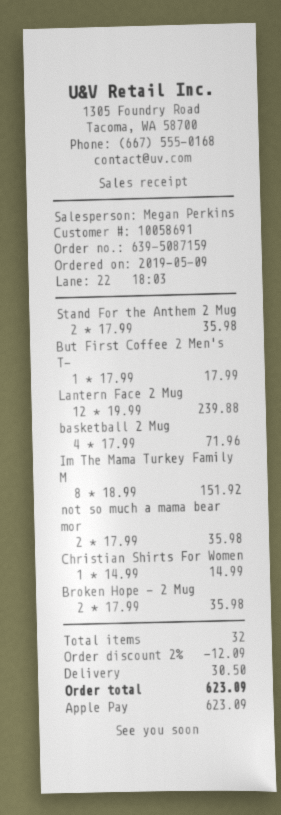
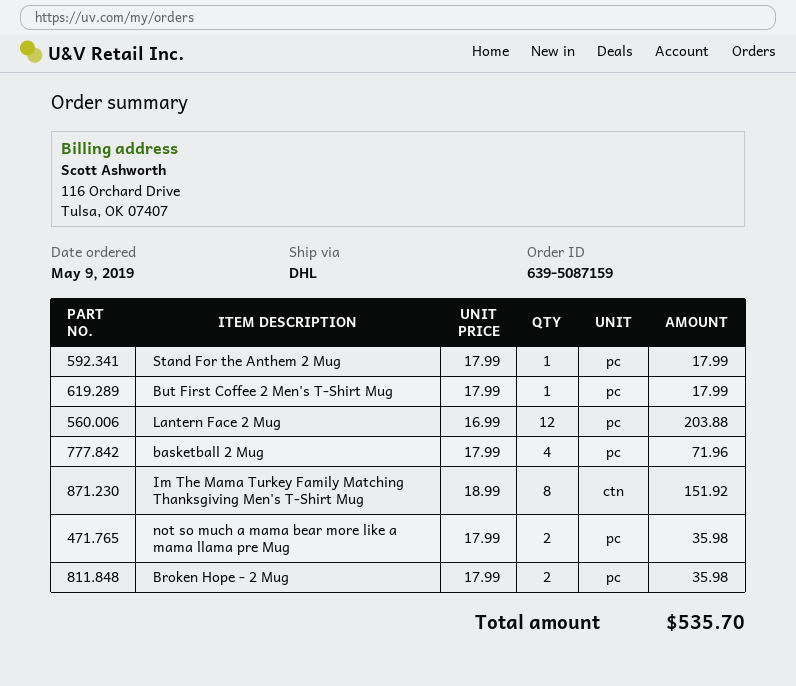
Stand For the Anthem 2 Mug: 2 x 17.99 = 35.98 -> 1 x 17.99 = 17.99
Lantern Face 2 Mug: 12 x 19.99 = 239.88 -> 12 x 16.99 = 203.88
Christian Shirts For Women: 1 x 14.99 = 14.99 -> none
discount: 2% = 12.09 -> none
shipping: 30.50 -> none
total: 623.09 -> 535.70

